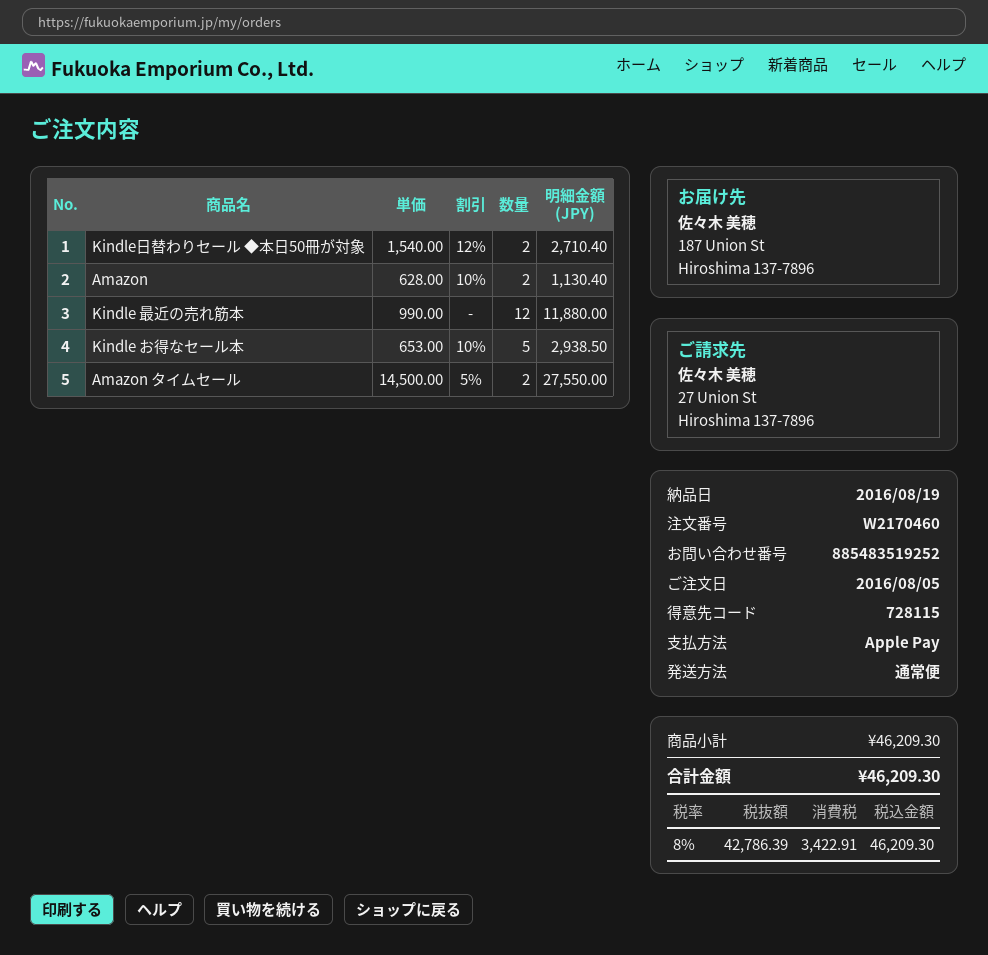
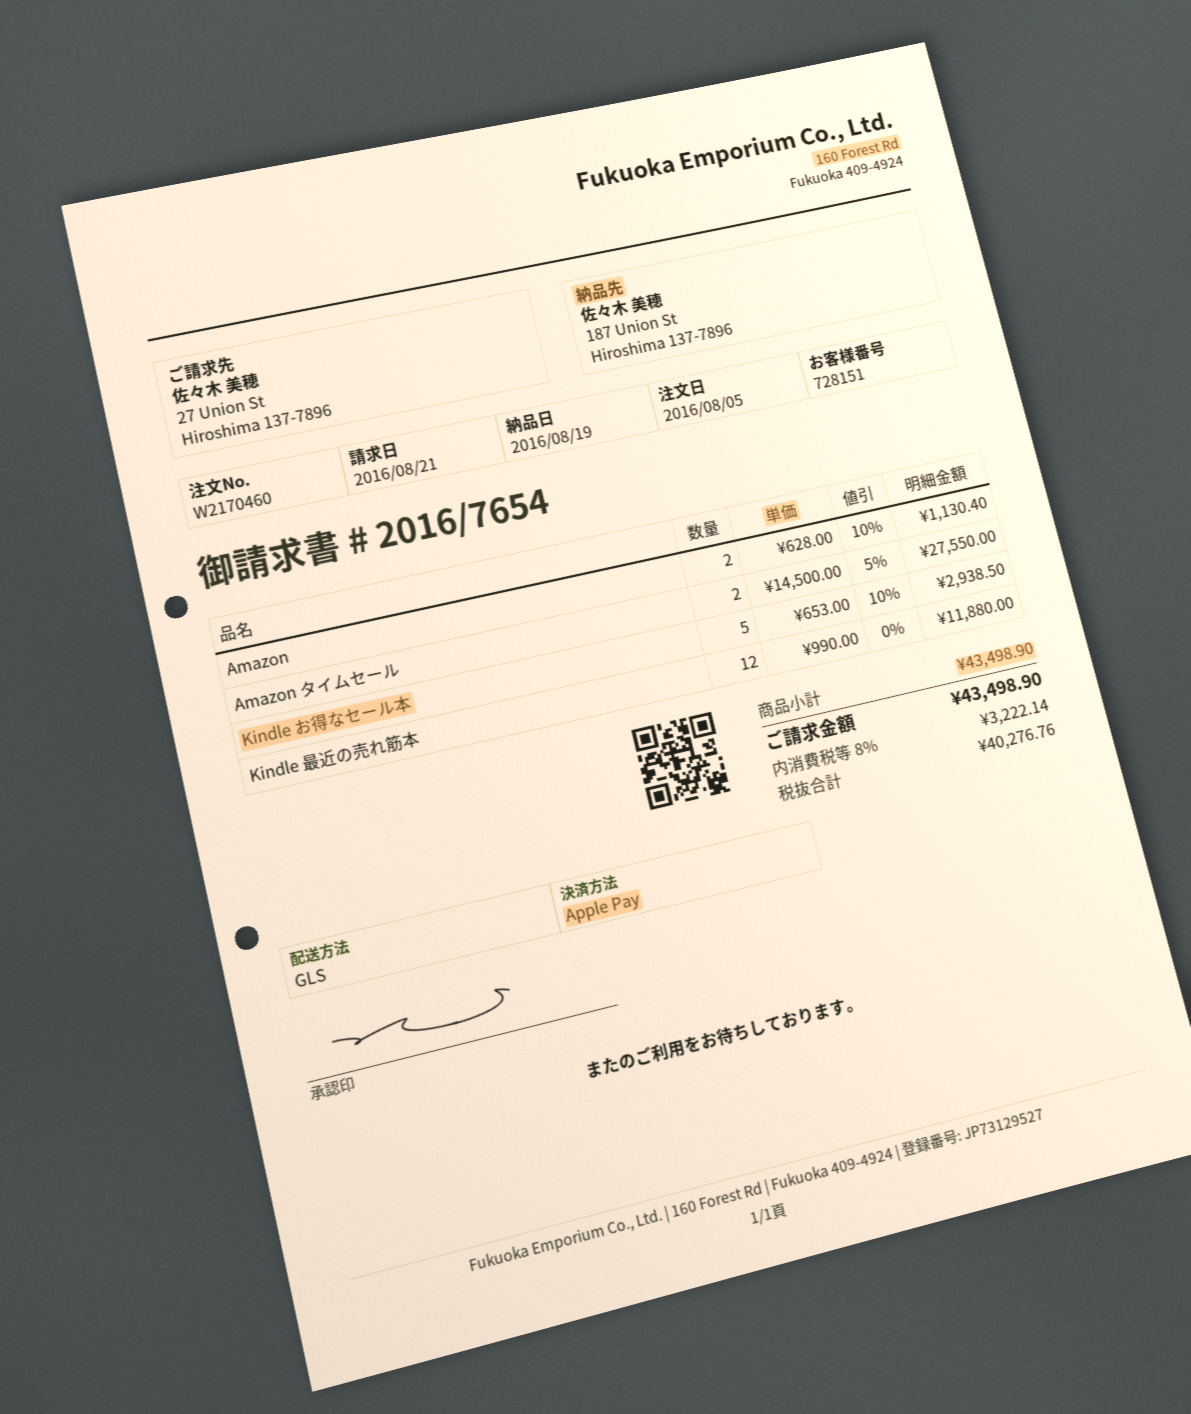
customer number: 728115 -> 728151
shipping method: standard -> GLS
Kindle日替わりセール ◆本日50冊が対象: 2 x 1540.00 - 12% = 2710.40 -> none
subtotal: 46209.30 -> 43498.90
net: 42786.39 -> 40276.76
tax: 8% = 3422.91 -> 8% = 3222.14
total: 46209.30 -> 43498.90

